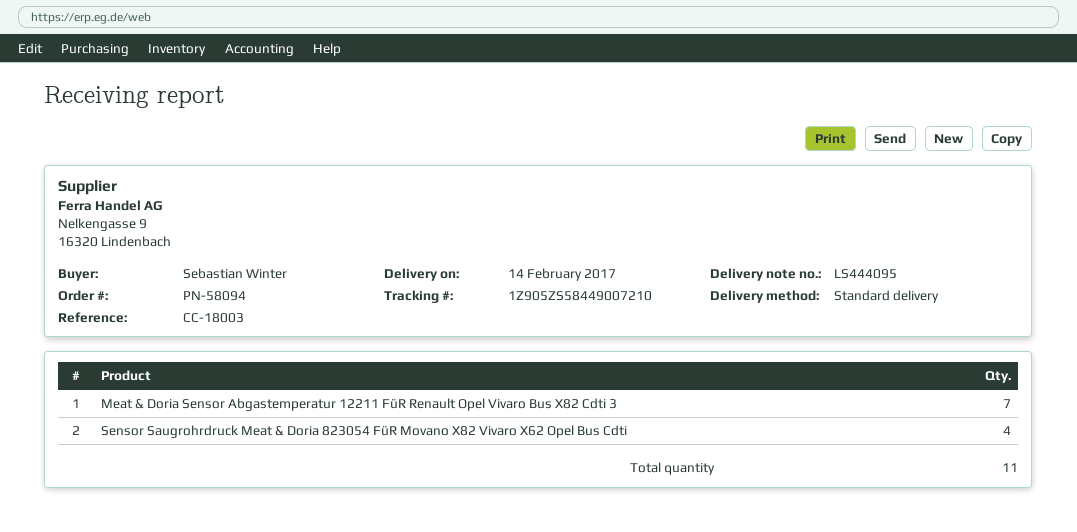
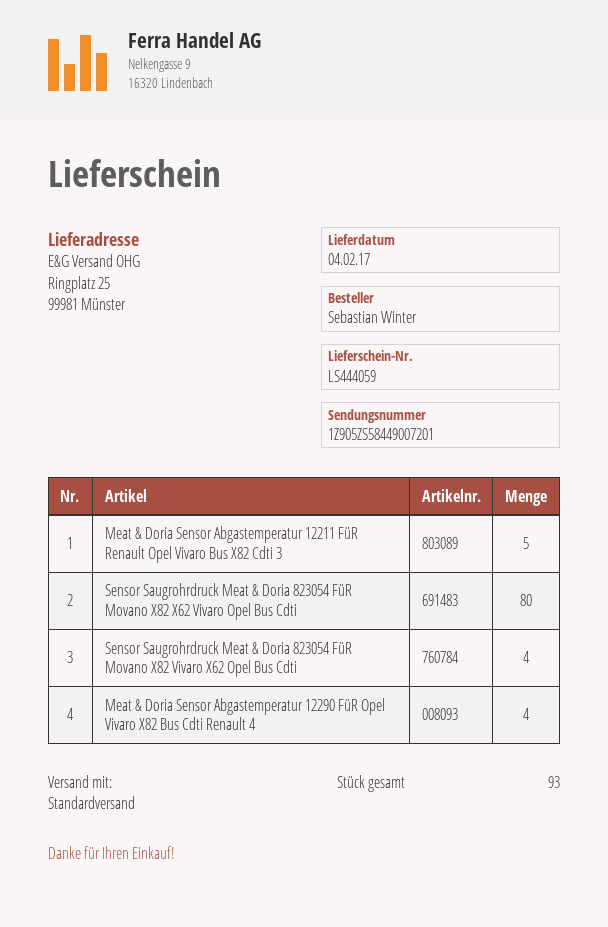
delivery note number: LS444095 -> LS444059
delivery date: 2017-02-14 -> 2017-02-04
tracking number: 1Z905ZS58449007210 -> 1Z905ZS58449007201
Meat & Doria Sensor Abgastemperatur 12211 FüR Renault Opel Vivaro Bus X82 Cdti 3: 7 -> 5
Sensor Saugrohrdruck Meat & Doria 823054 FüR Movano X82 X62 Vivaro Opel Bus Cdti: none -> 80
Meat & Doria Sensor Abgastemperatur 12290 FüR Opel Vivaro X82 Bus Cdti Renault 4: none -> 4
total quantity: 11 -> 93

